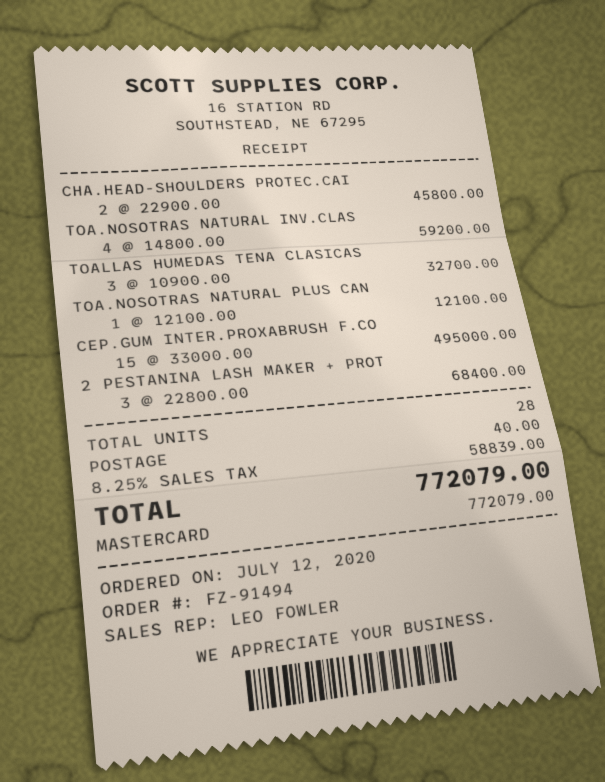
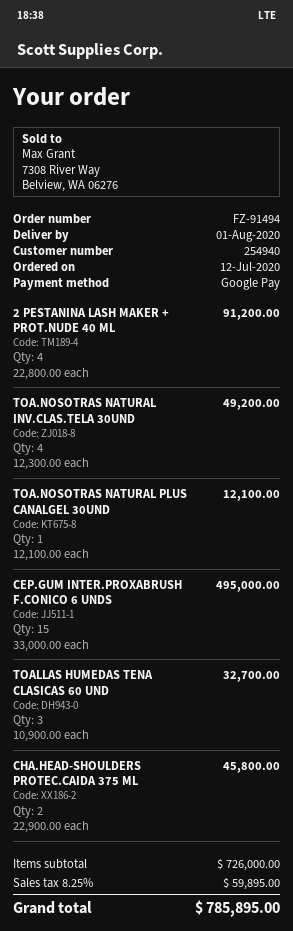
payment method: Mastercard -> Google Pay
TOA.NOSOTRAS NATURAL INV.CLAS: 4 x 14800.00 = 59200.00 -> 4 x 12300.00 = 49200.00
2 PESTANINA LASH MAKER + PROT: 3 x 22800.00 = 68400.00 -> 4 x 22800.00 = 91200.00
shipping: 40.00 -> none
tax: 8.25% = 58839.00 -> 8.25% = 59895.00
total: 772079.00 -> 785895.00

